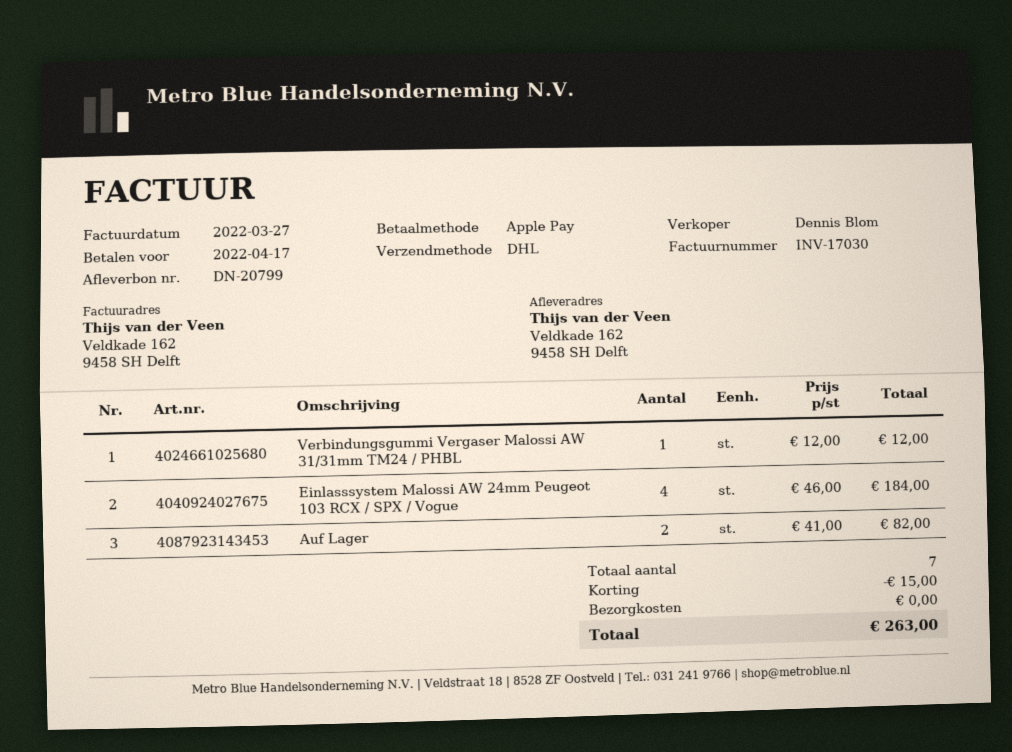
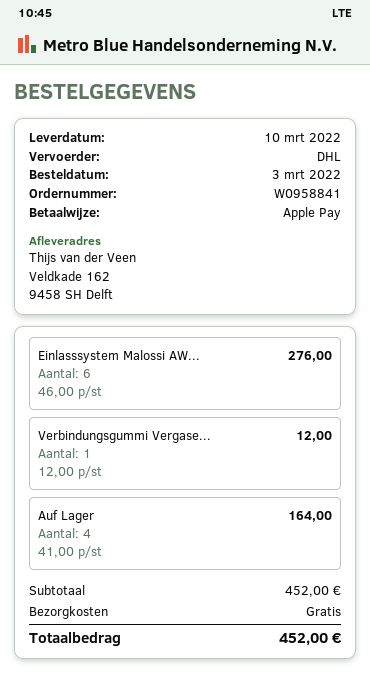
Einlasssystem Malossi AW 24mm Peugeot 103 RCX / SPX / Vogue: 4 x 46.00 = 184.00 -> 6 x 46.00 = 276.00
Auf Lager: 2 x 41.00 = 82.00 -> 4 x 41.00 = 164.00
discount: 15.00 -> none
total: 263.00 -> 452.00

